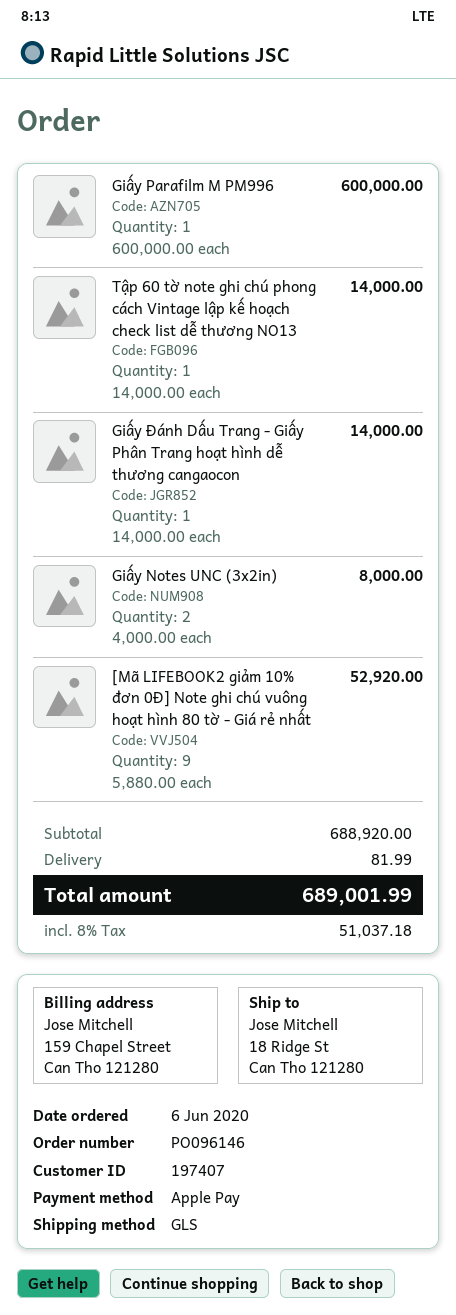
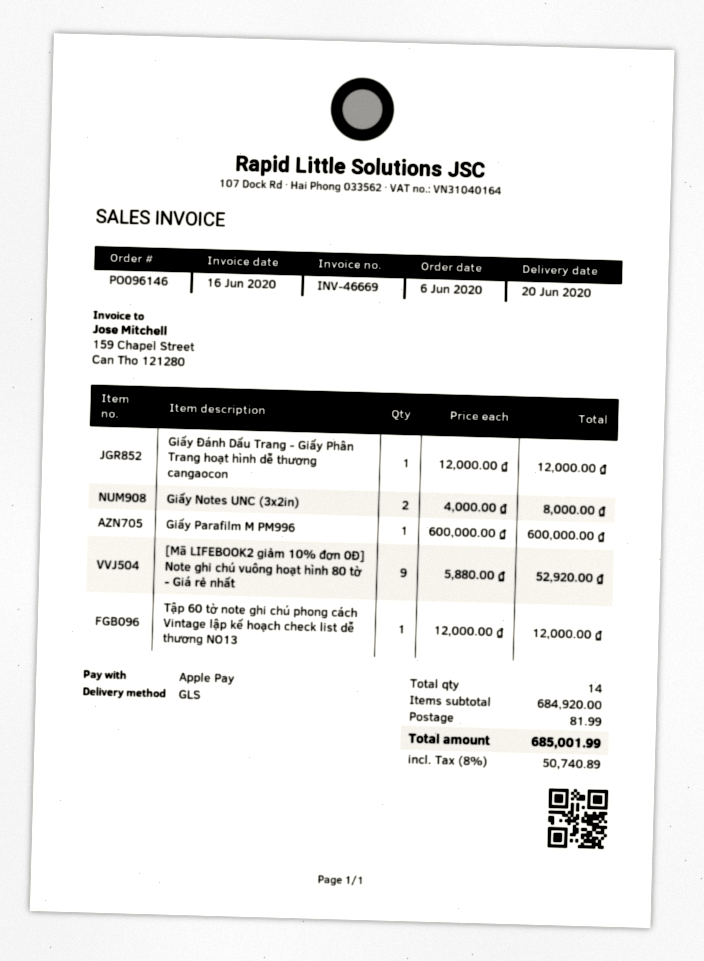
Tập 60 tờ note ghi chú phong cách Vintage lập kế hoạch check list dễ thương NO13: 1 x 14000.00 = 14000.00 -> 1 x 12000.00 = 12000.00
Giấy Đánh Dấu Trang - Giấy Phân Trang hoạt hình dễ thương cangaocon: 1 x 14000.00 = 14000.00 -> 1 x 12000.00 = 12000.00
subtotal: 688920.00 -> 684920.00
tax: 8% = 51037.18 -> 8% = 50740.89
total: 689001.99 -> 685001.99

